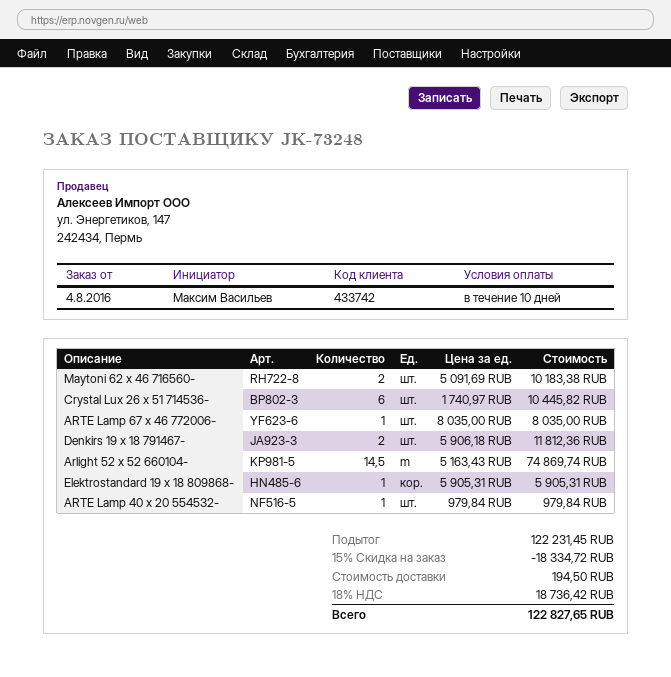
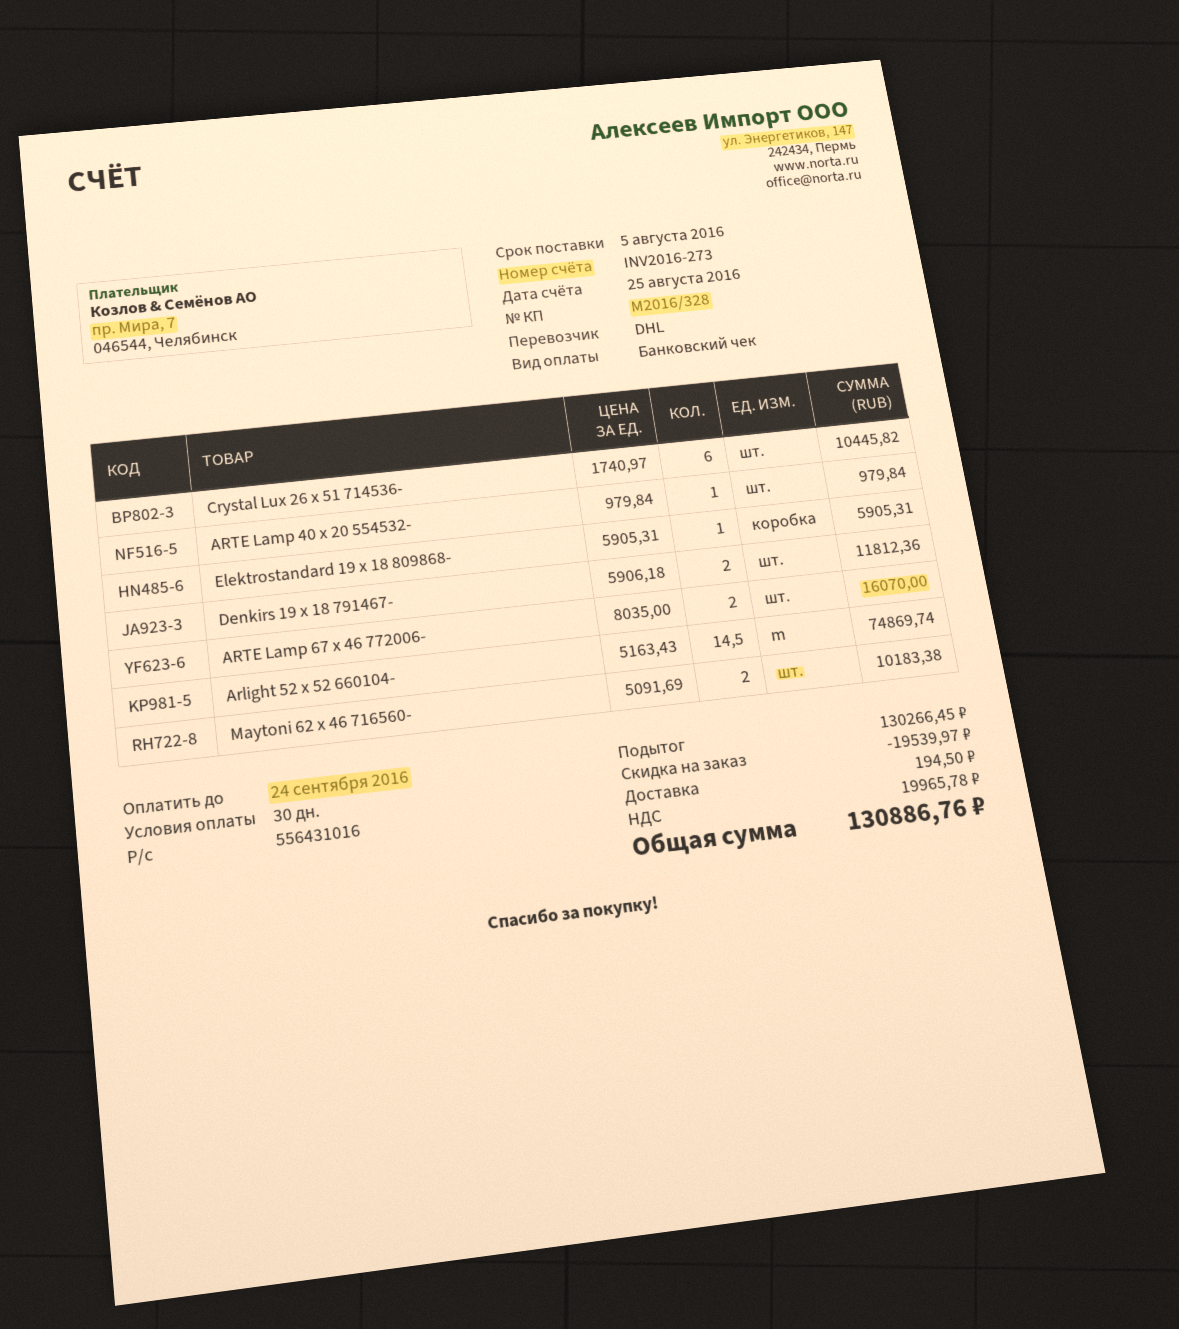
payment terms: 10 days -> 30 days
ARTE Lamp 67 x 46 772006-: 1 x 8035.00 = 8035.00 -> 2 x 8035.00 = 16070.00
subtotal: 122231.45 -> 130266.45
discount: 18334.72 -> 19539.97
tax: 18736.42 -> 19965.78
total: 122827.65 -> 130886.76

